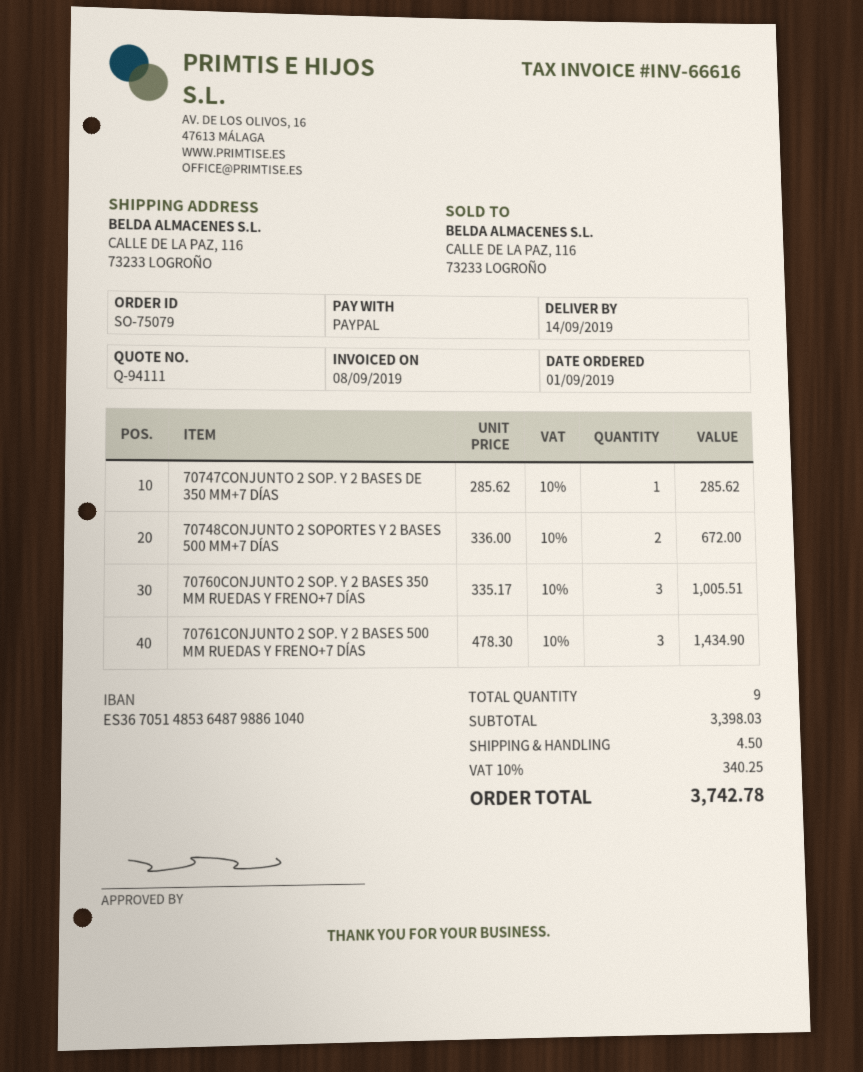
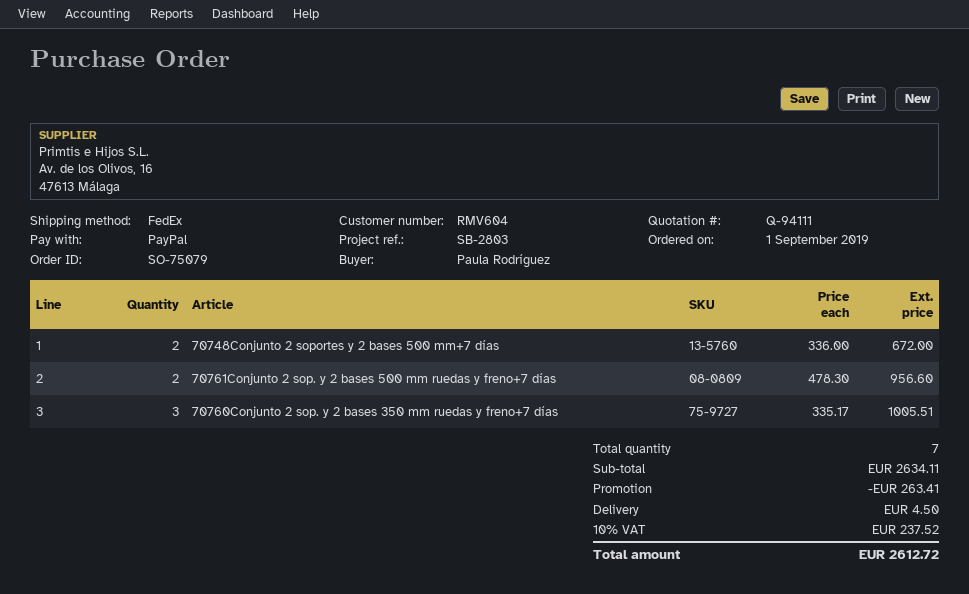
70747CONJUNTO 2 SOP. Y 2 BASES DE 350 MM+7 DÍAS: 1 x 285.62 = 285.62 -> none
70761CONJUNTO 2 SOP. Y 2 BASES 500 MM RUEDAS Y FRENO+7 DÍAS: 3 x 478.30 = 1434.90 -> 2 x 478.30 = 956.60
total quantity: 9 -> 7
subtotal: 3398.03 -> 2634.11
discount: none -> 263.41
tax: 10% = 340.25 -> 10% = 237.52
total: 3742.78 -> 2612.72

